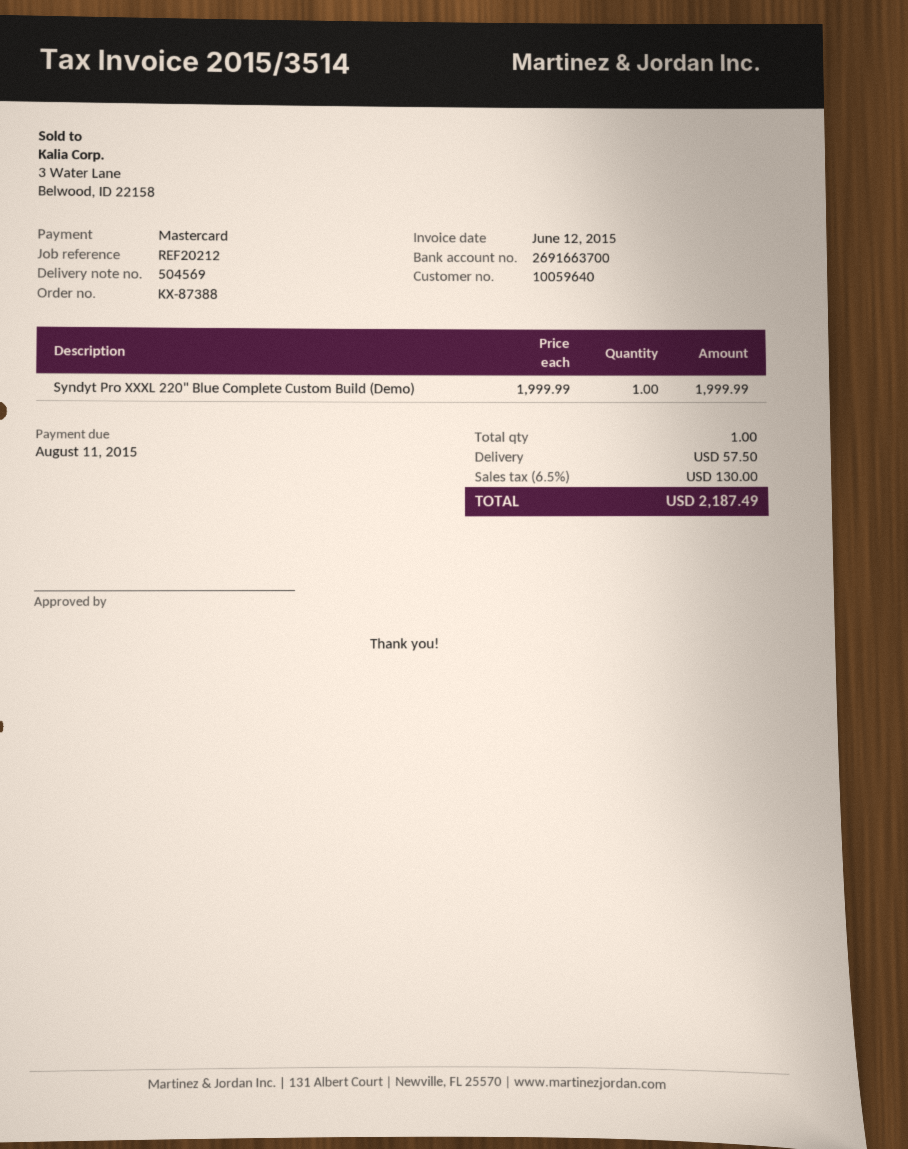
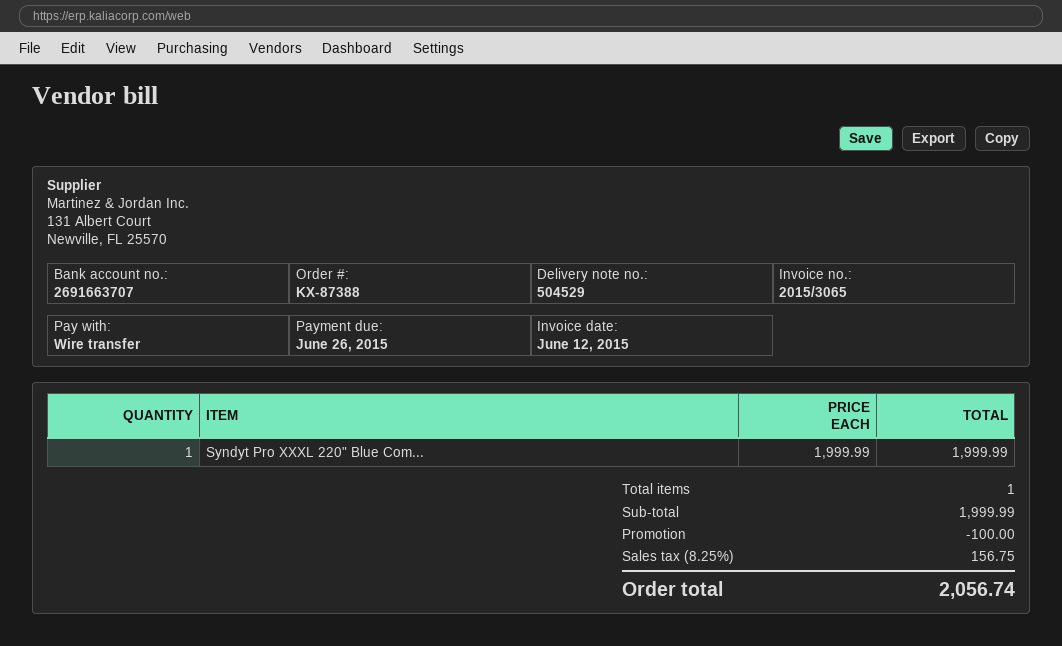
delivery note number: 504569 -> 504529
invoice number: 2015/3514 -> 2015/3065
due date: 2015-08-11 -> 2015-06-26
payment method: Mastercard -> bank transfer
bank account: 2691663700 -> 2691663707
discount: none -> 100.00
shipping: 57.50 -> none
tax: 6.5% = 130.00 -> 8.25% = 156.75
total: 2187.49 -> 2056.74

